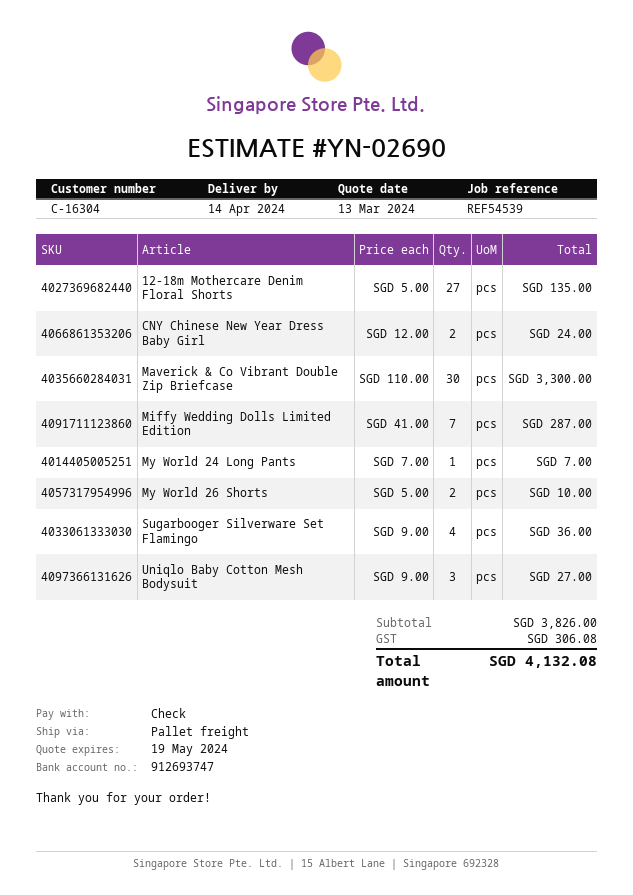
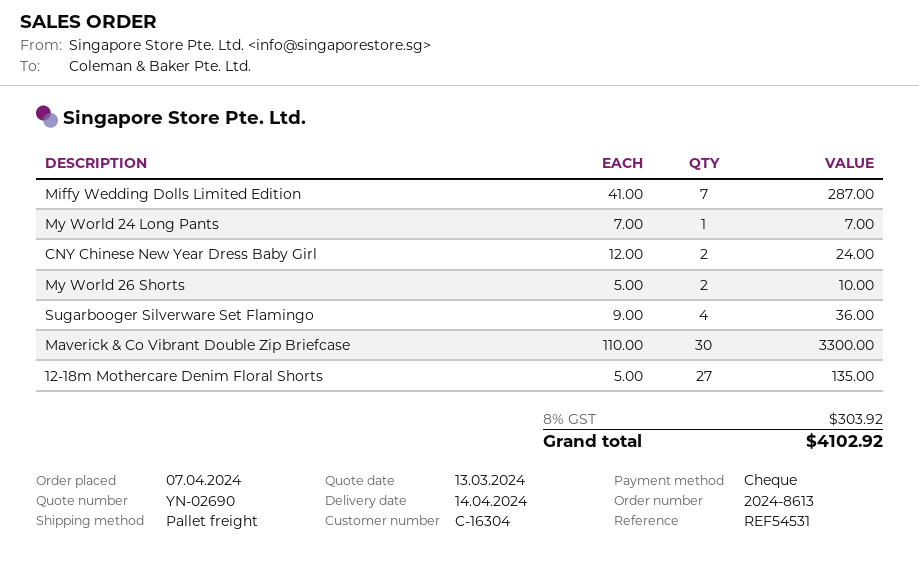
reference: REF54539 -> REF54531
Uniqlo Baby Cotton Mesh Bodysuit: 3 x 9.00 = 27.00 -> none
tax: 306.08 -> 303.92
total: 4132.08 -> 4102.92

